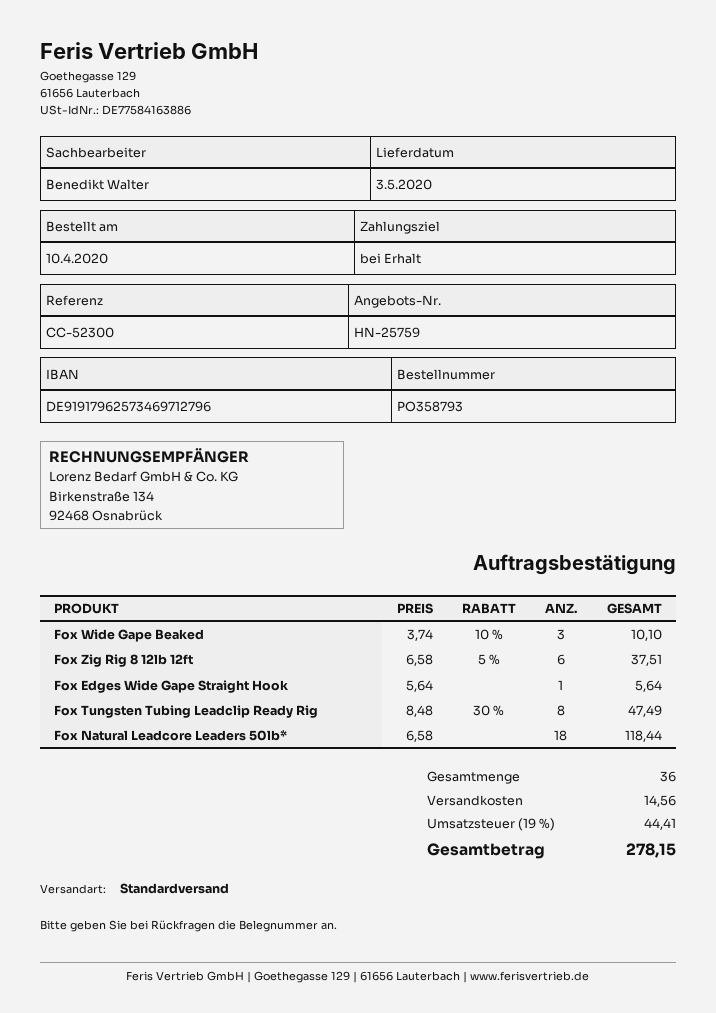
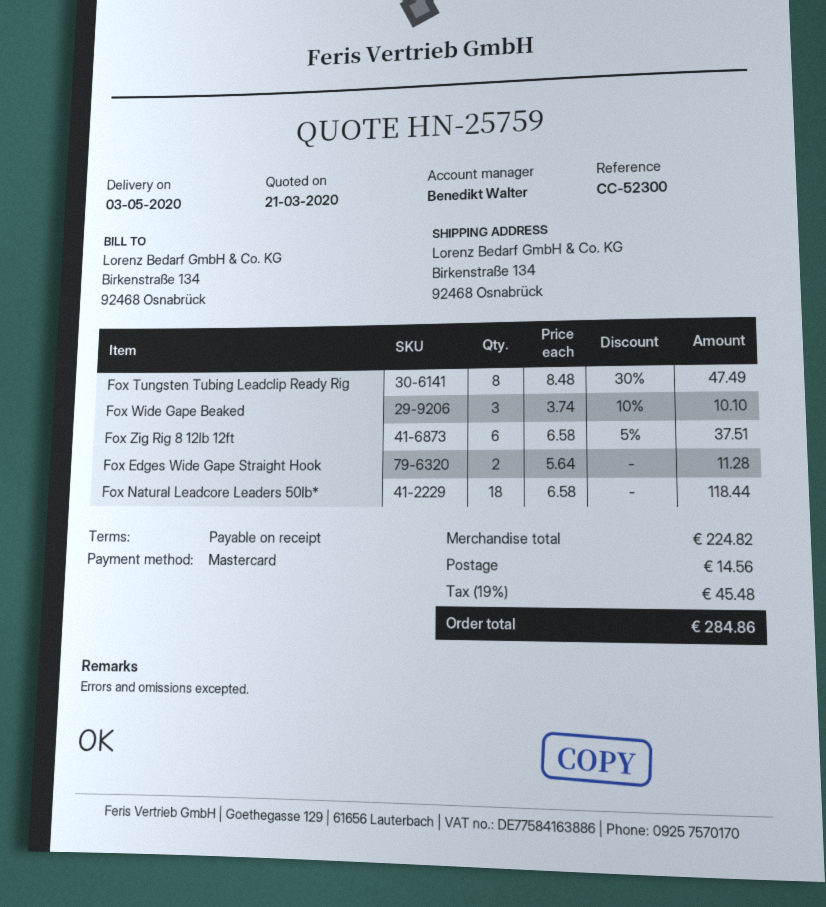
Fox Edges Wide Gape Straight Hook: 1 x 5.64 = 5.64 -> 2 x 5.64 = 11.28
tax: 19% = 44.41 -> 19% = 45.48
total: 278.15 -> 284.86

